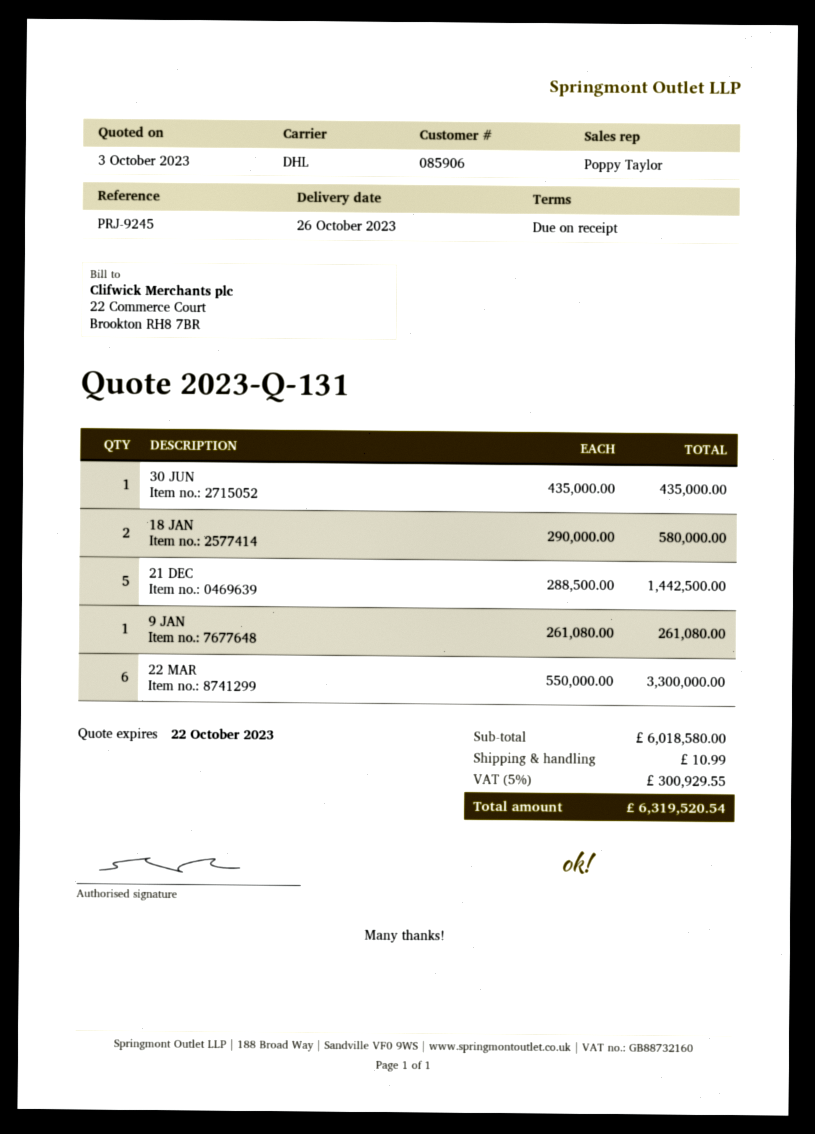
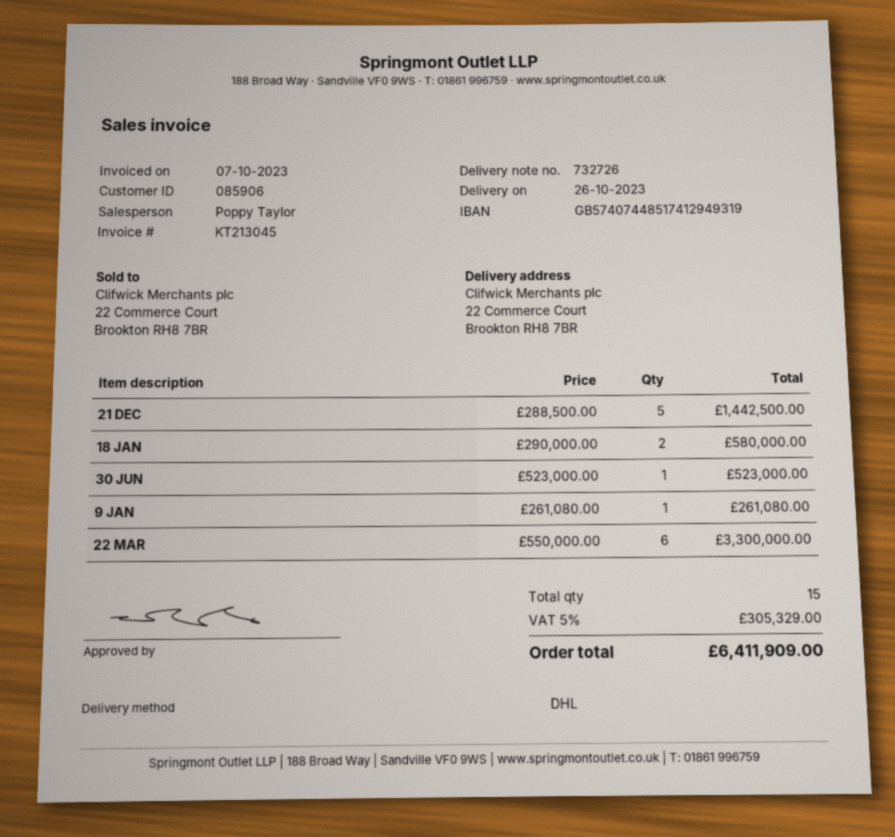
30 JUN: 1 x 435000.00 = 435000.00 -> 1 x 523000.00 = 523000.00
shipping: 10.99 -> none
tax: 5% = 300929.55 -> 5% = 305329.00
total: 6319520.54 -> 6411909.00

